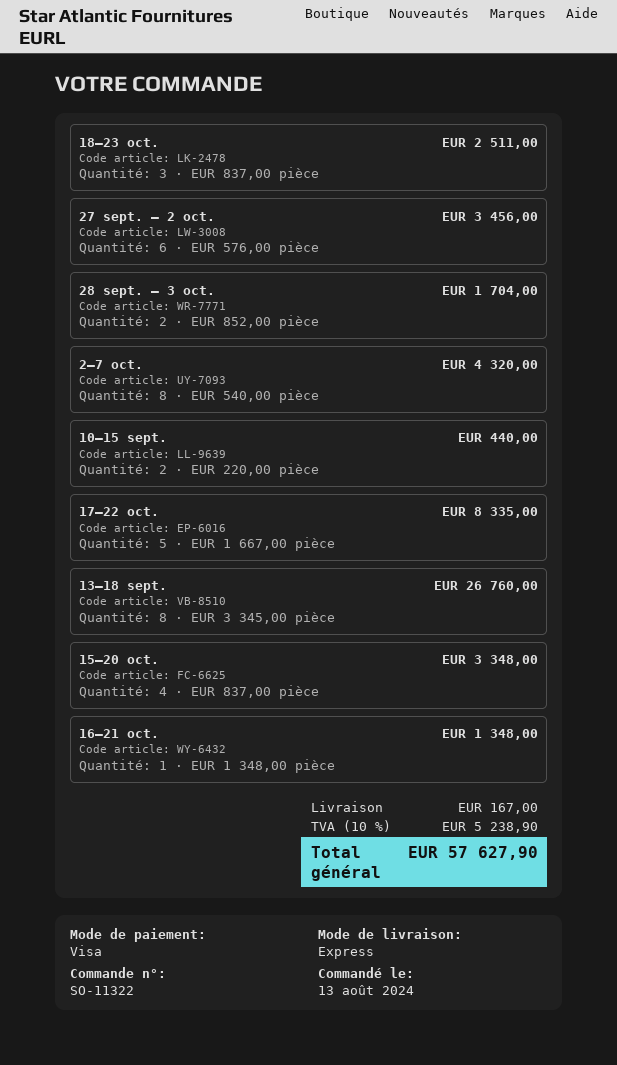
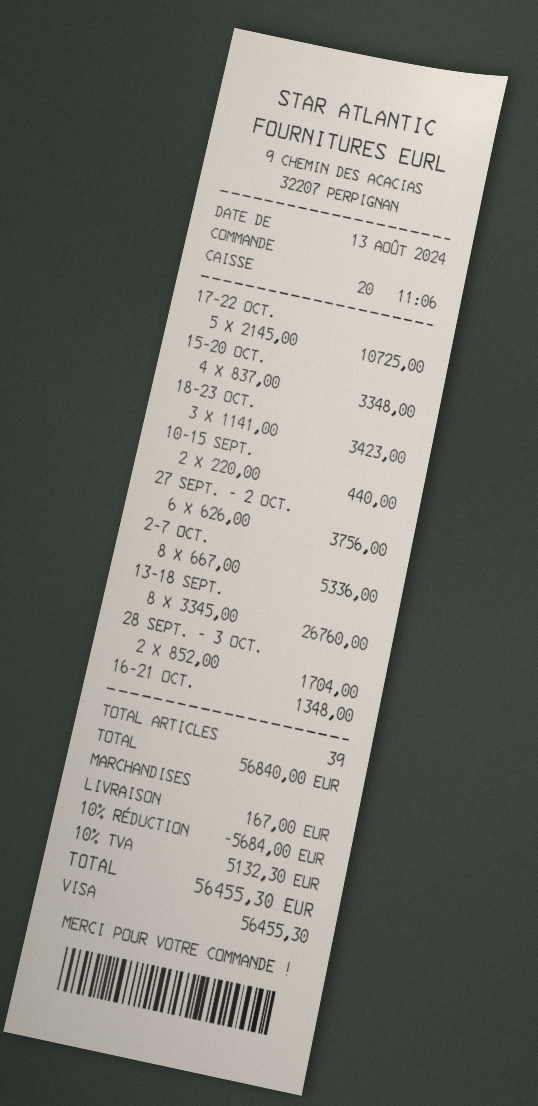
18–23 oct.: 3 x 837.00 = 2511.00 -> 3 x 1141.00 = 3423.00
27 sept. – 2 oct.: 6 x 576.00 = 3456.00 -> 6 x 626.00 = 3756.00
2–7 oct.: 8 x 540.00 = 4320.00 -> 8 x 667.00 = 5336.00
17–22 oct.: 5 x 1667.00 = 8335.00 -> 5 x 2145.00 = 10725.00
discount: none -> 10% = 5684.00
tax: 10% = 5238.90 -> 10% = 5132.30
total: 57627.90 -> 56455.30

